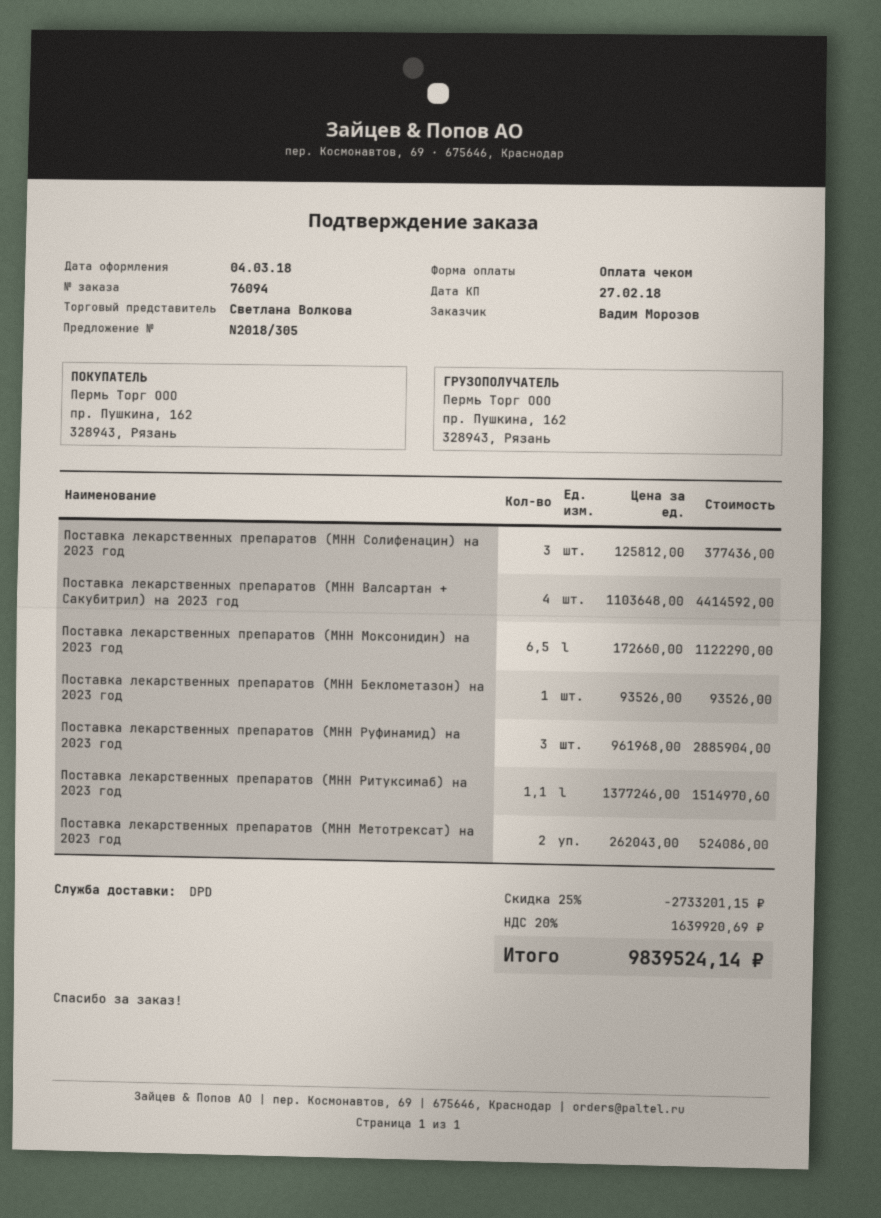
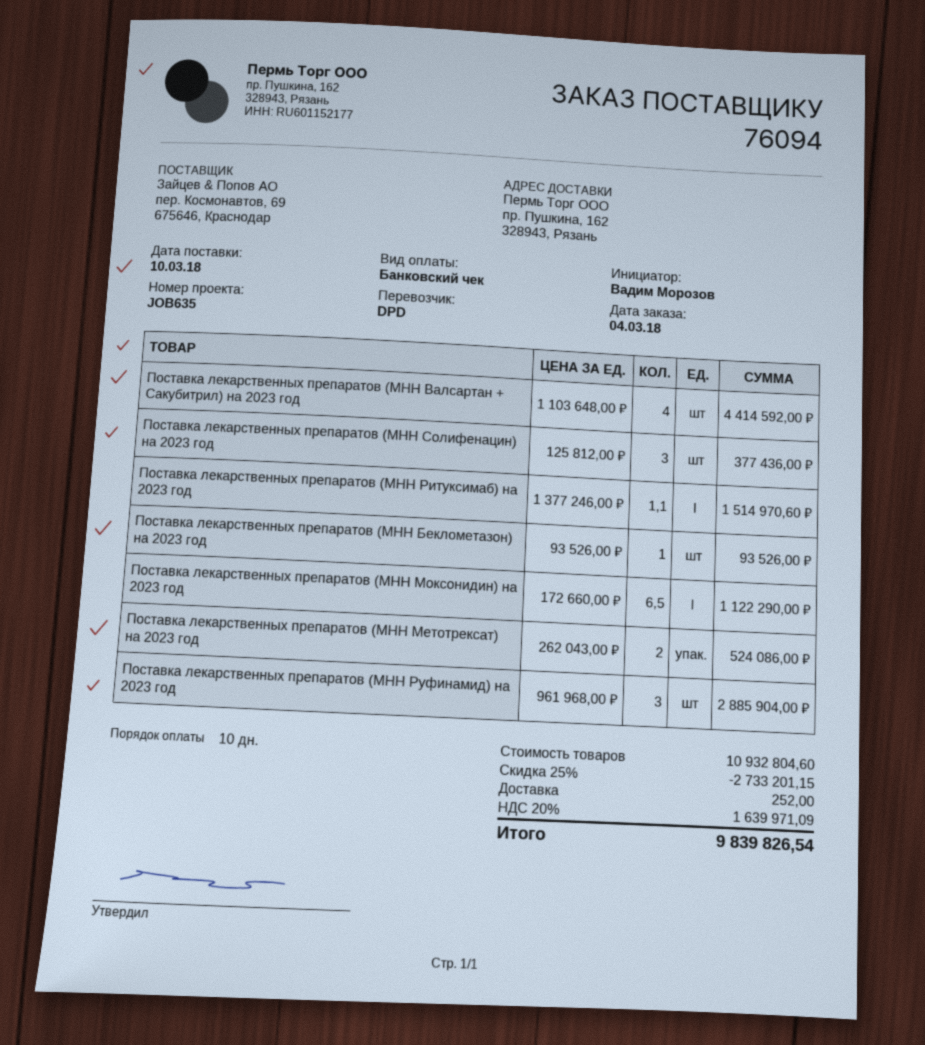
shipping: none -> 252.00
tax: 20% = 1639920.69 -> 20% = 1639971.09
total: 9839524.14 -> 9839826.54

